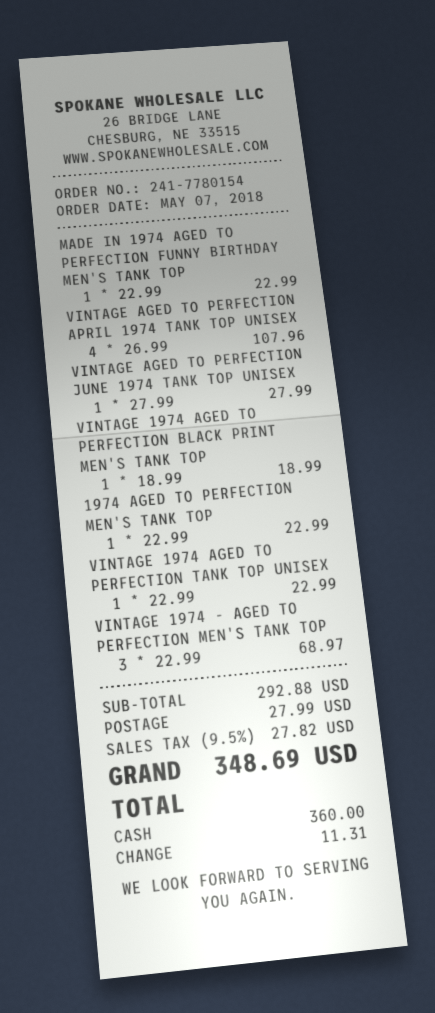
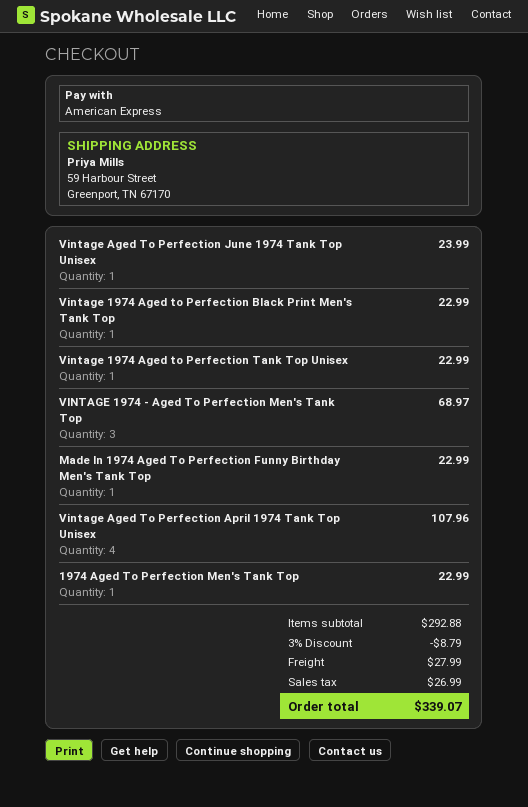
payment method: cash -> American Express
VINTAGE AGED TO PERFECTION JUNE 1974 TANK TOP UNISEX: 1 for 27.99 -> 1 for 23.99
VINTAGE 1974 AGED TO PERFECTION BLACK PRINT MEN'S TANK TOP: 1 for 18.99 -> 1 for 22.99
discount: none -> 3% = 8.79
tax: 27.82 -> 26.99
total: 348.69 -> 339.07

